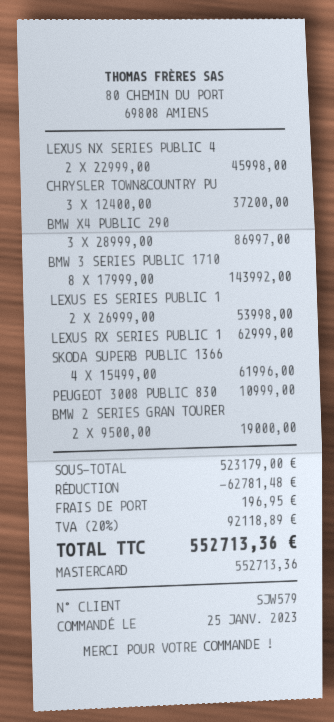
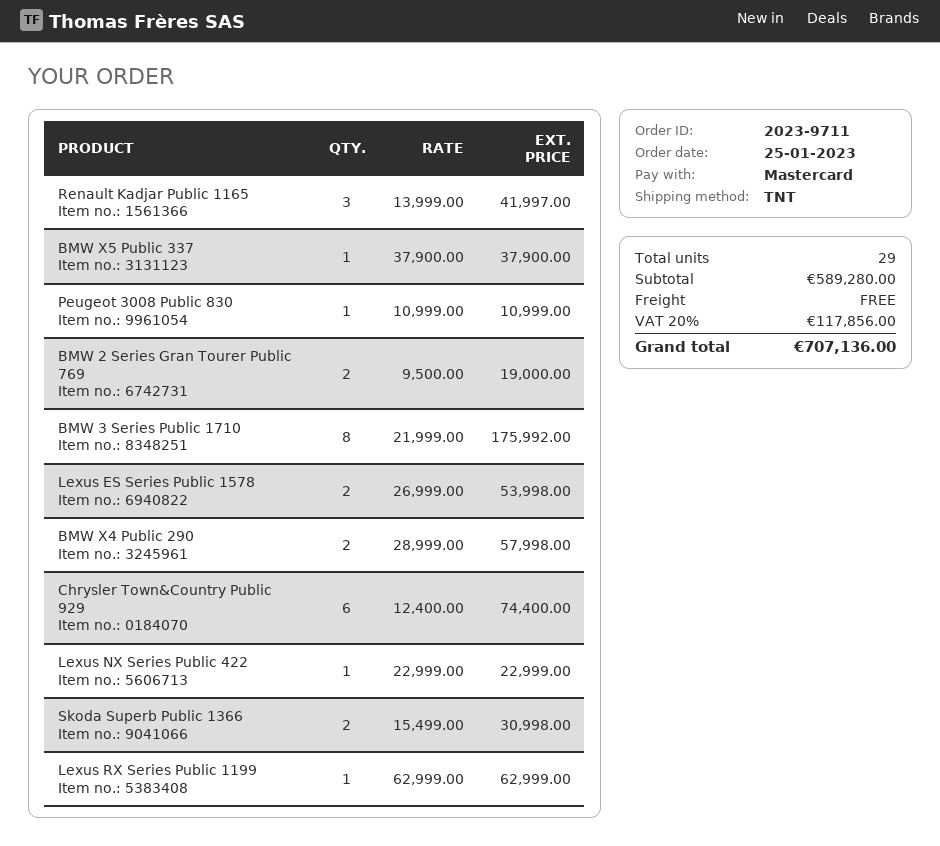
LEXUS NX SERIES PUBLIC 4: 2 x 22999.00 = 45998.00 -> 1 x 22999.00 = 22999.00
CHRYSLER TOWN&COUNTRY PU: 3 x 12400.00 = 37200.00 -> 6 x 12400.00 = 74400.00
BMW X4 PUBLIC 290: 3 x 28999.00 = 86997.00 -> 2 x 28999.00 = 57998.00
BMW 3 SERIES PUBLIC 1710: 8 x 17999.00 = 143992.00 -> 8 x 21999.00 = 175992.00
SKODA SUPERB PUBLIC 1366: 4 x 15499.00 = 61996.00 -> 2 x 15499.00 = 30998.00
Renault Kadjar Public 1165: none -> 3 x 13999.00 = 41997.00
BMW X5 Public 337: none -> 1 x 37900.00 = 37900.00
subtotal: 523179.00 -> 589280.00
discount: 62781.48 -> none
shipping: 196.95 -> 0.00
tax: 20% = 92118.89 -> 20% = 117856.00
total: 552713.36 -> 707136.00

